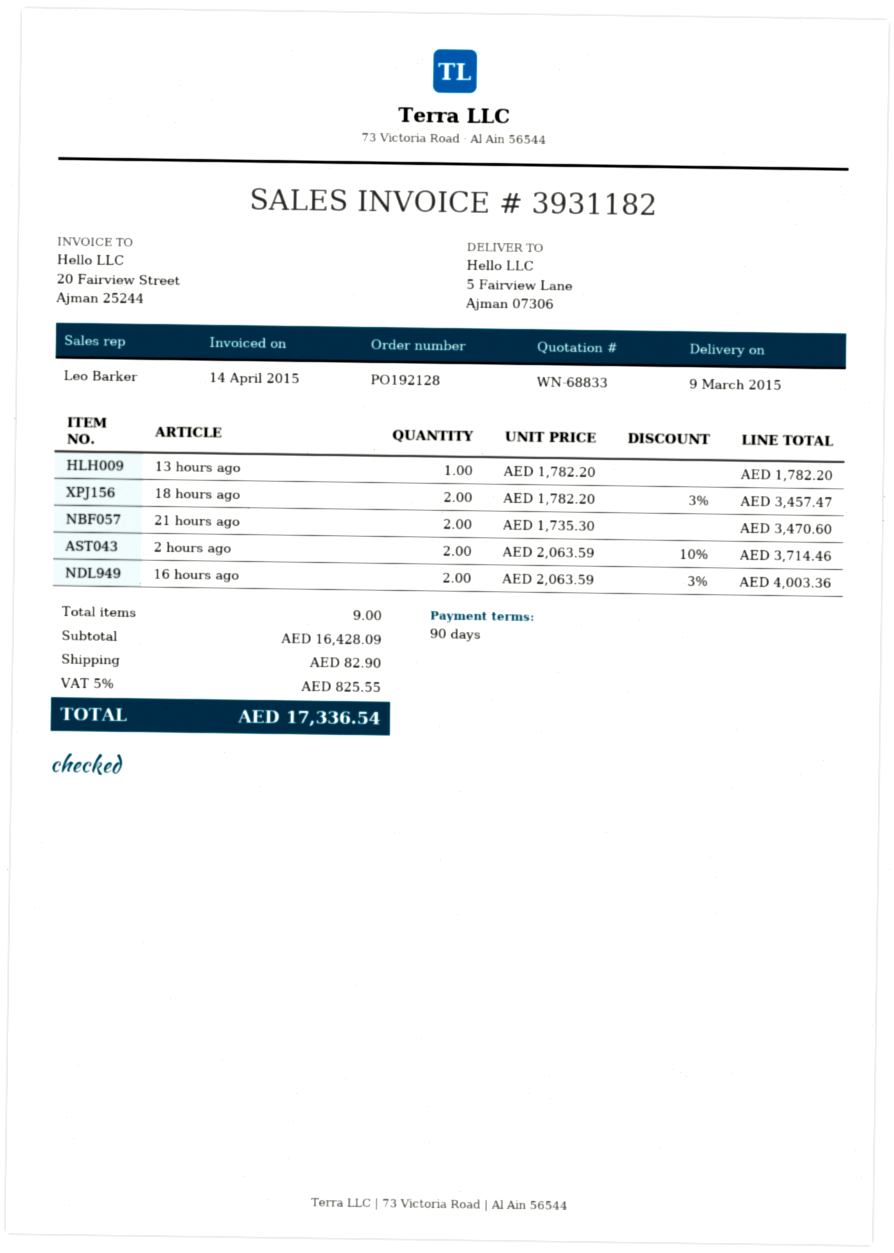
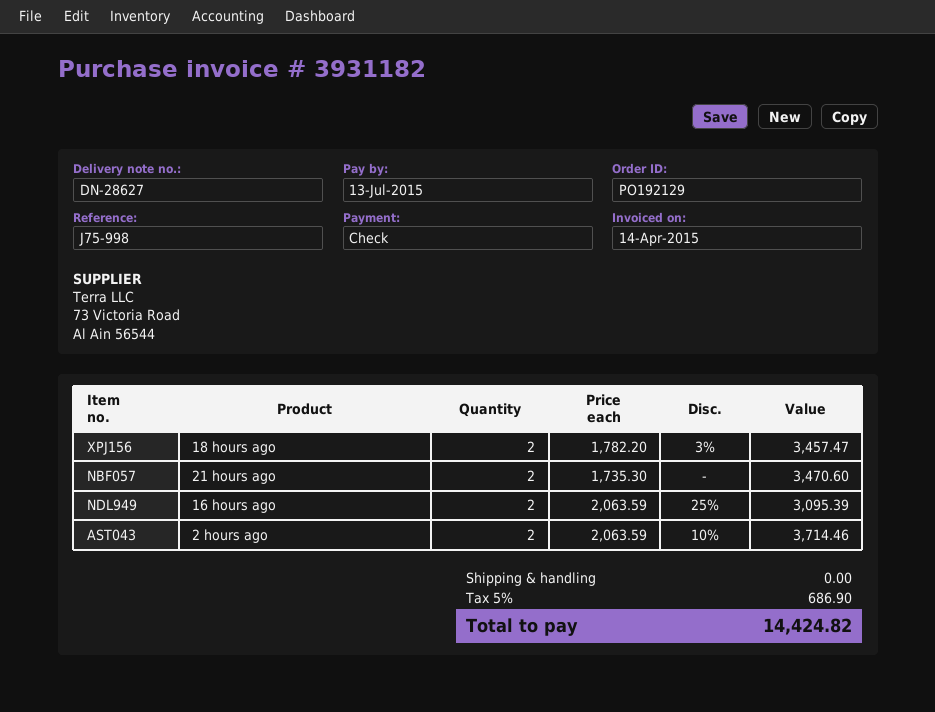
order number: PO192128 -> PO192129
13 hours ago: 1 x 1782.20 = 1782.20 -> none
16 hours ago: 2 x 2063.59 - 3% = 4003.36 -> 2 x 2063.59 - 25% = 3095.39
shipping: 82.90 -> 0.00
tax: 5% = 825.55 -> 5% = 686.90
total: 17336.54 -> 14424.82

